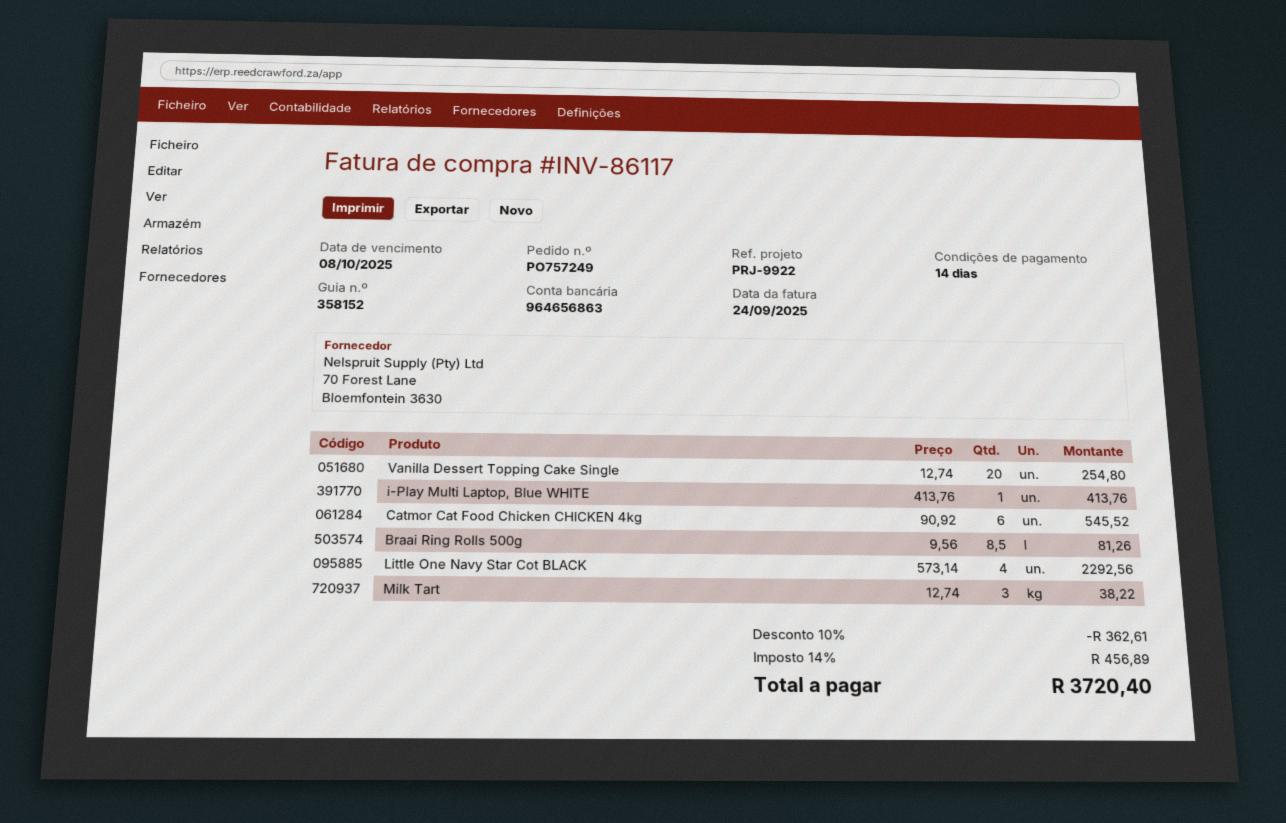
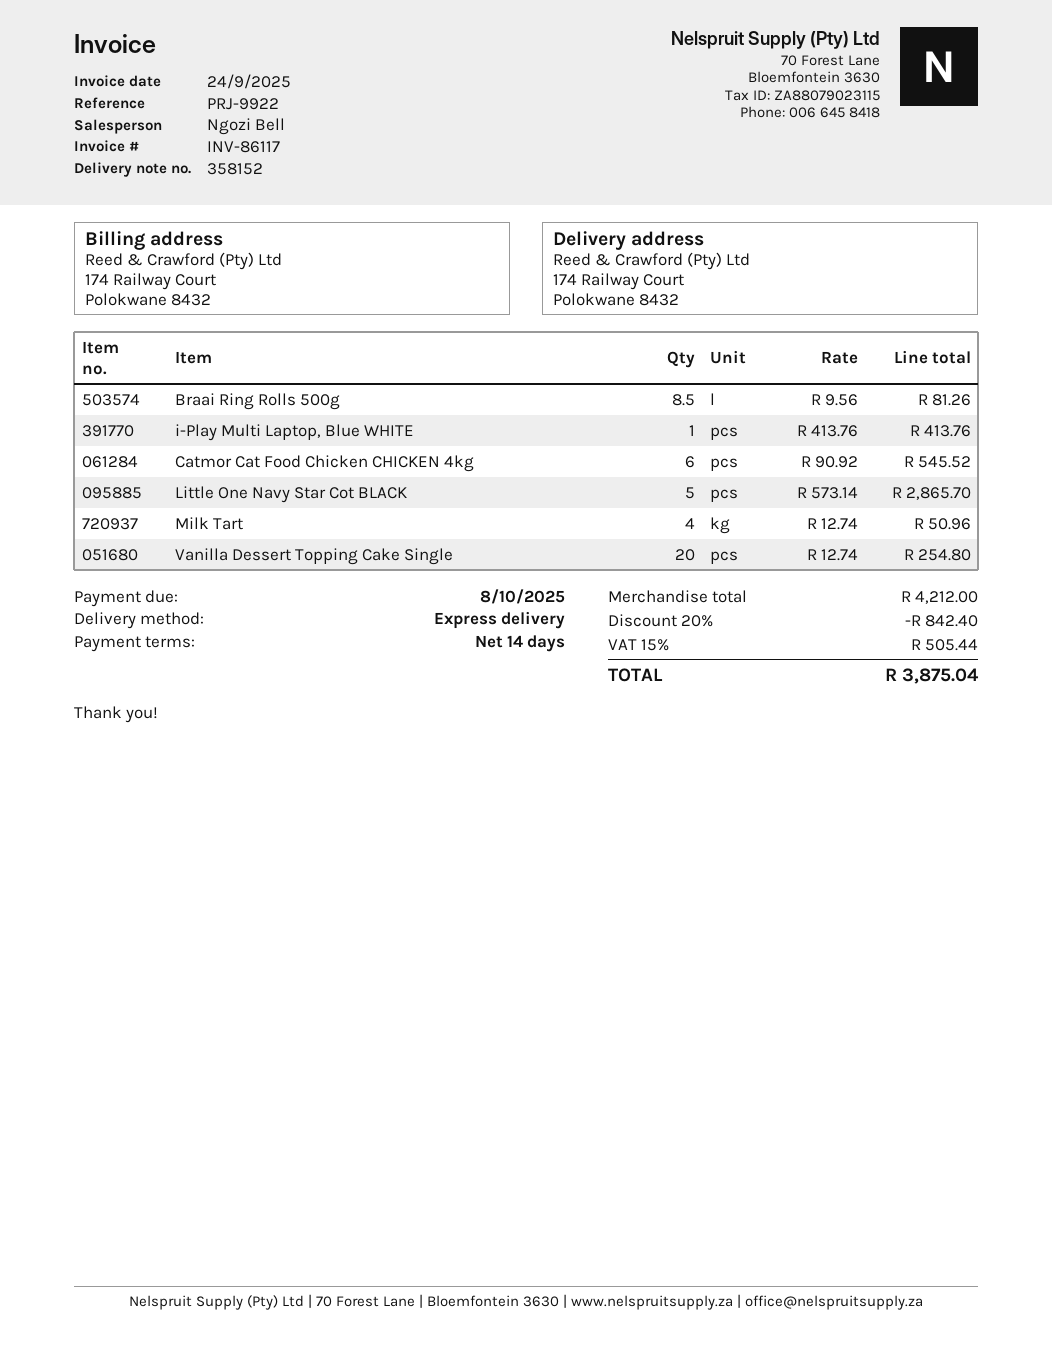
Little One Navy Star Cot BLACK: 4 x 573.14 = 2292.56 -> 5 x 573.14 = 2865.70
Milk Tart: 3 x 12.74 = 38.22 -> 4 x 12.74 = 50.96
discount: 10% = 362.61 -> 20% = 842.40
tax: 14% = 456.89 -> 15% = 505.44
total: 3720.40 -> 3875.04

